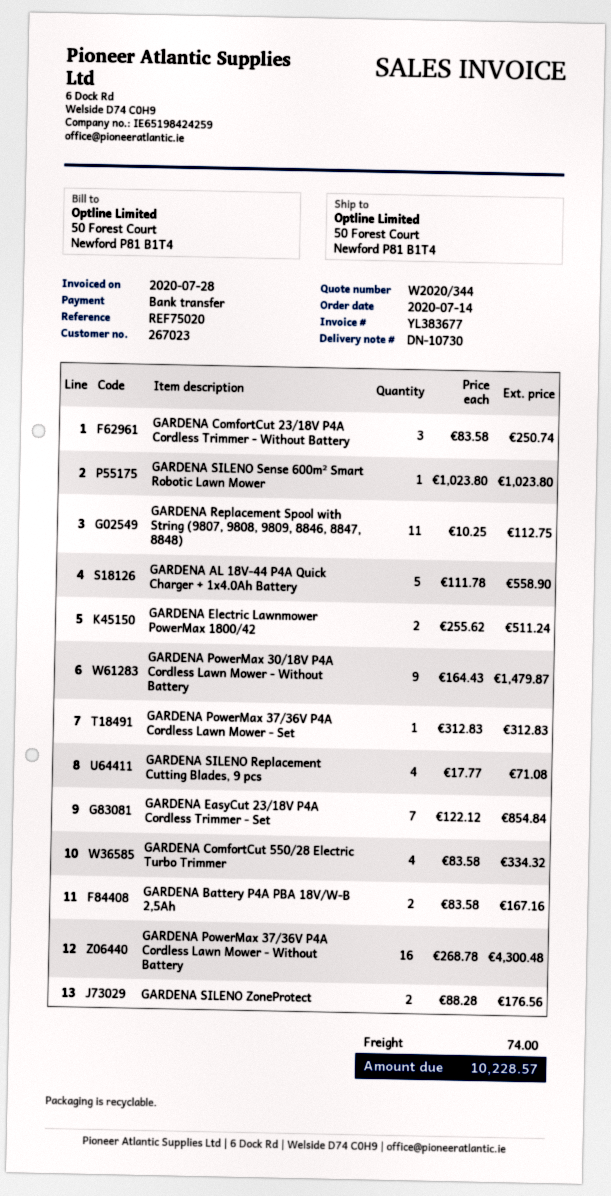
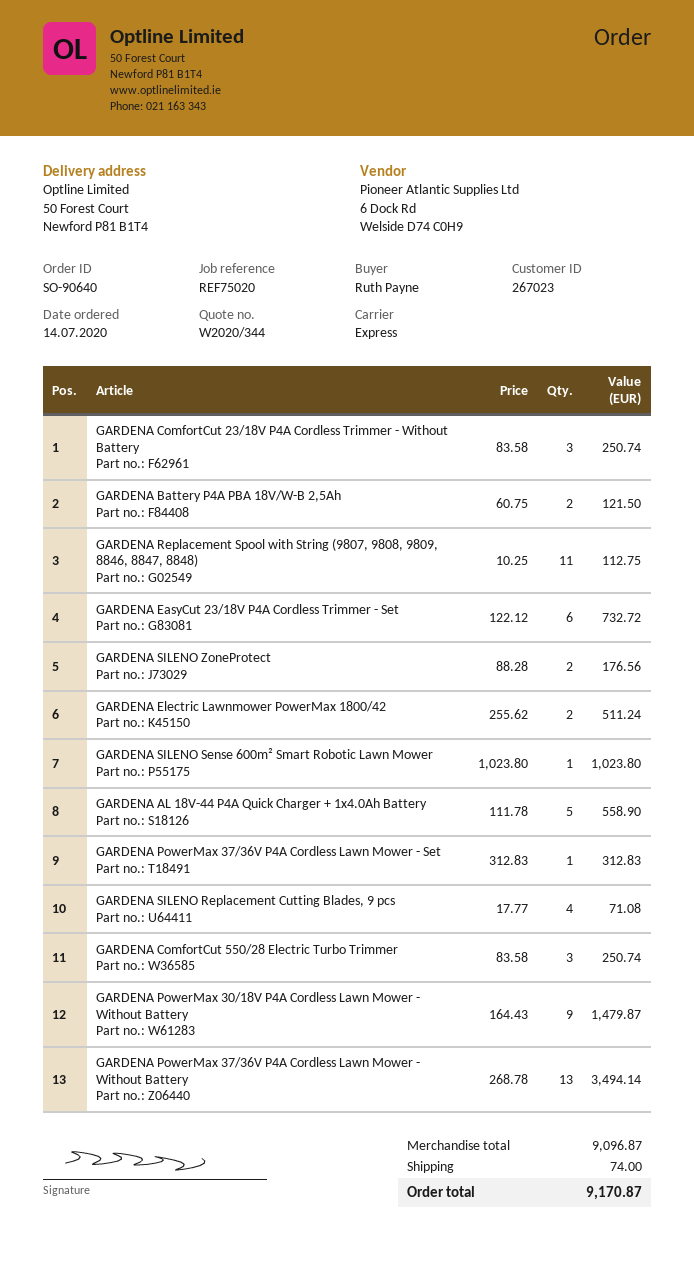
GARDENA EasyCut 23/18V P4A Cordless Trimmer - Set: 7 x 122.12 = 854.84 -> 6 x 122.12 = 732.72
GARDENA ComfortCut 550/28 Electric Turbo Trimmer: 4 x 83.58 = 334.32 -> 3 x 83.58 = 250.74
GARDENA Battery P4A PBA 18V/W-B 2,5Ah: 2 x 83.58 = 167.16 -> 2 x 60.75 = 121.50
GARDENA PowerMax 37/36V P4A Cordless Lawn Mower - Without Battery: 16 x 268.78 = 4300.48 -> 13 x 268.78 = 3494.14
total: 10228.57 -> 9170.87

